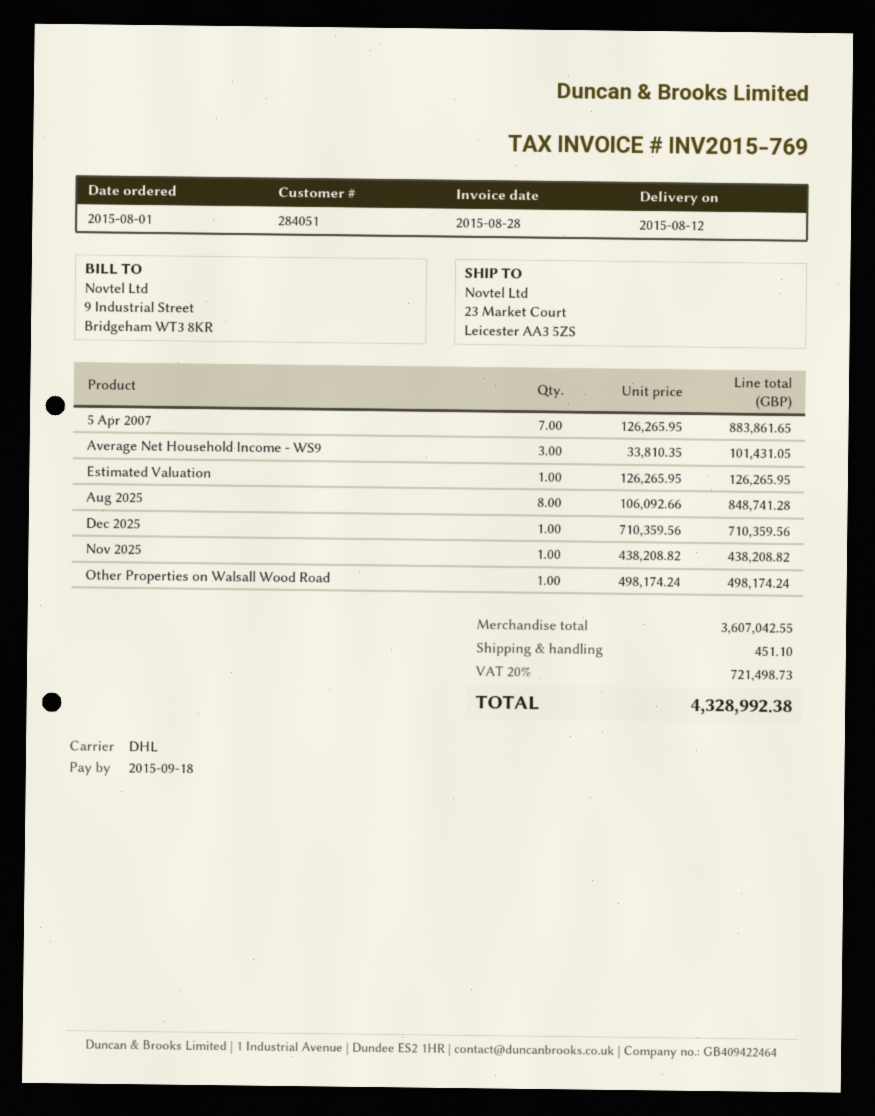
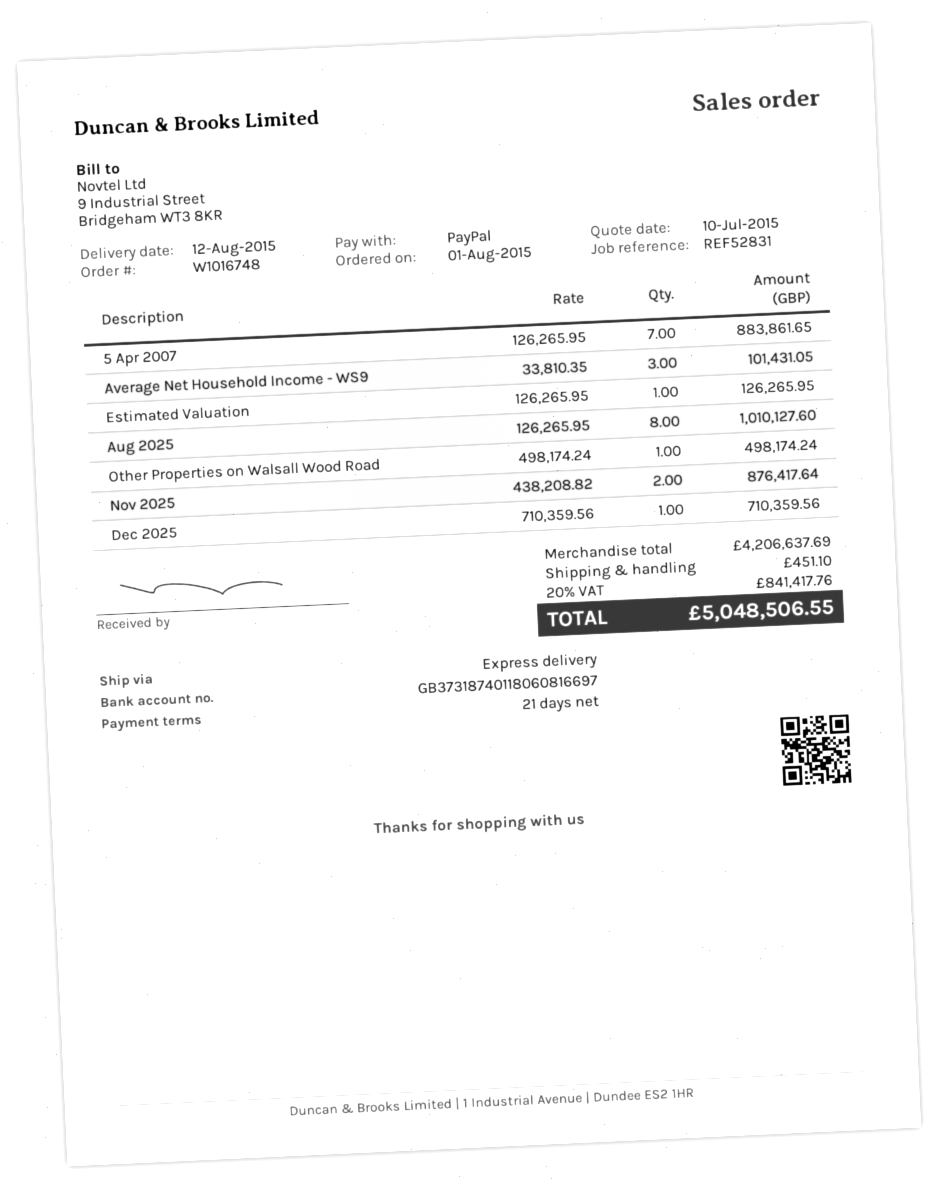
shipping method: DHL -> express
Aug 2025: 8 x 106092.66 = 848741.28 -> 8 x 126265.95 = 1010127.60
Nov 2025: 1 x 438208.82 = 438208.82 -> 2 x 438208.82 = 876417.64
subtotal: 3607042.55 -> 4206637.69
tax: 20% = 721498.73 -> 20% = 841417.76
total: 4328992.38 -> 5048506.55

